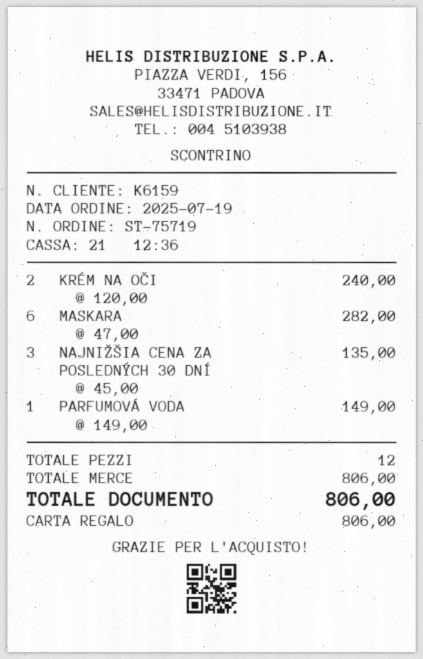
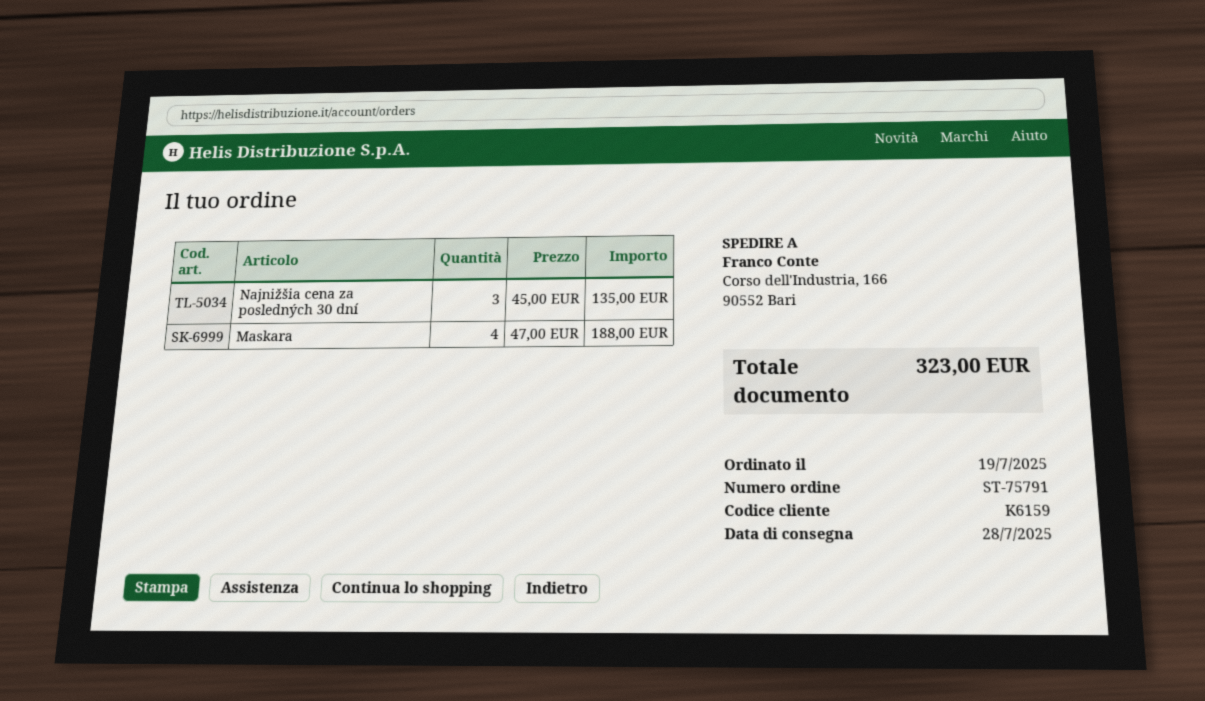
order number: ST-75719 -> ST-75791
KRÉM NA OČI: 2 x 120.00 = 240.00 -> none
MASKARA: 6 x 47.00 = 282.00 -> 4 x 47.00 = 188.00
PARFUMOVÁ VODA: 1 x 149.00 = 149.00 -> none
total: 806.00 -> 323.00

